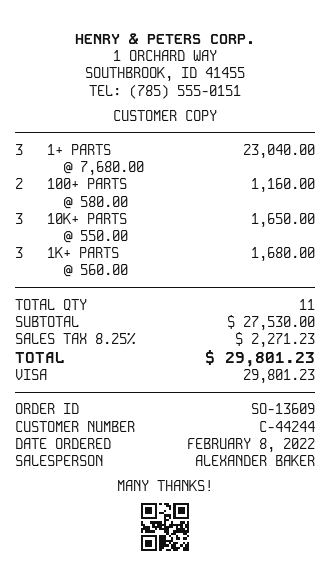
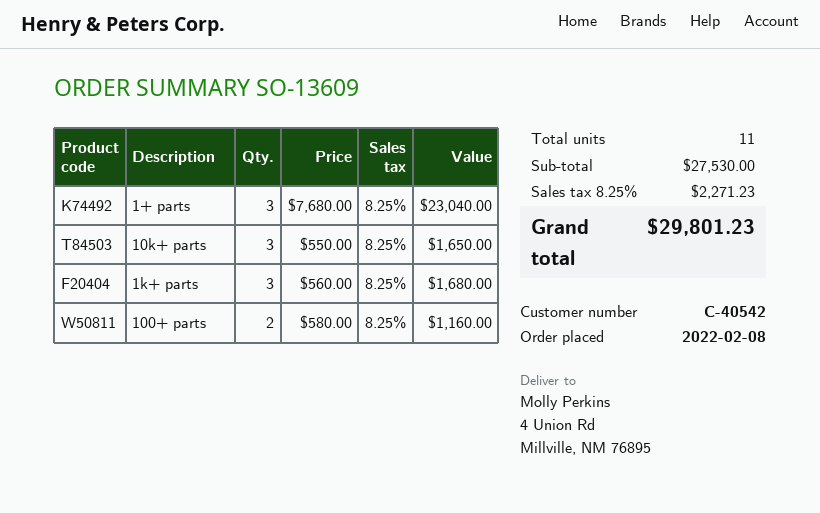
customer number: C-44244 -> C-40542

